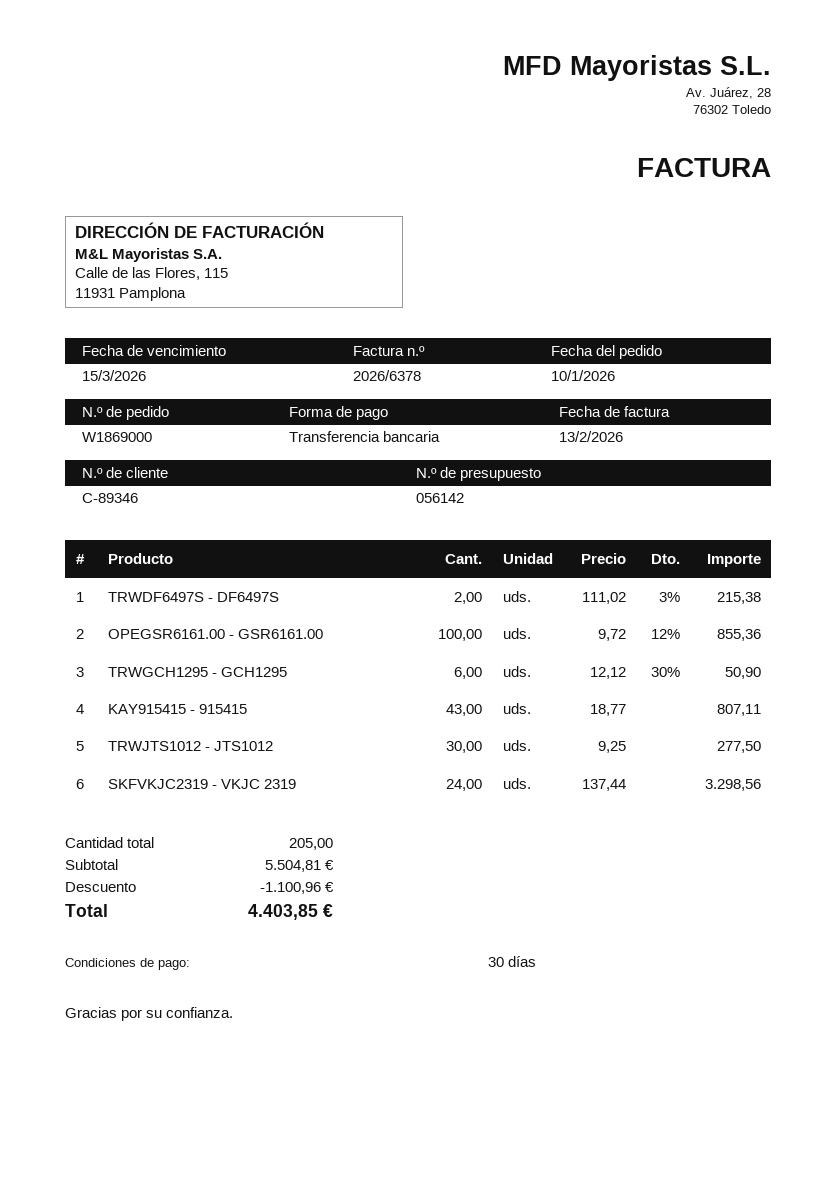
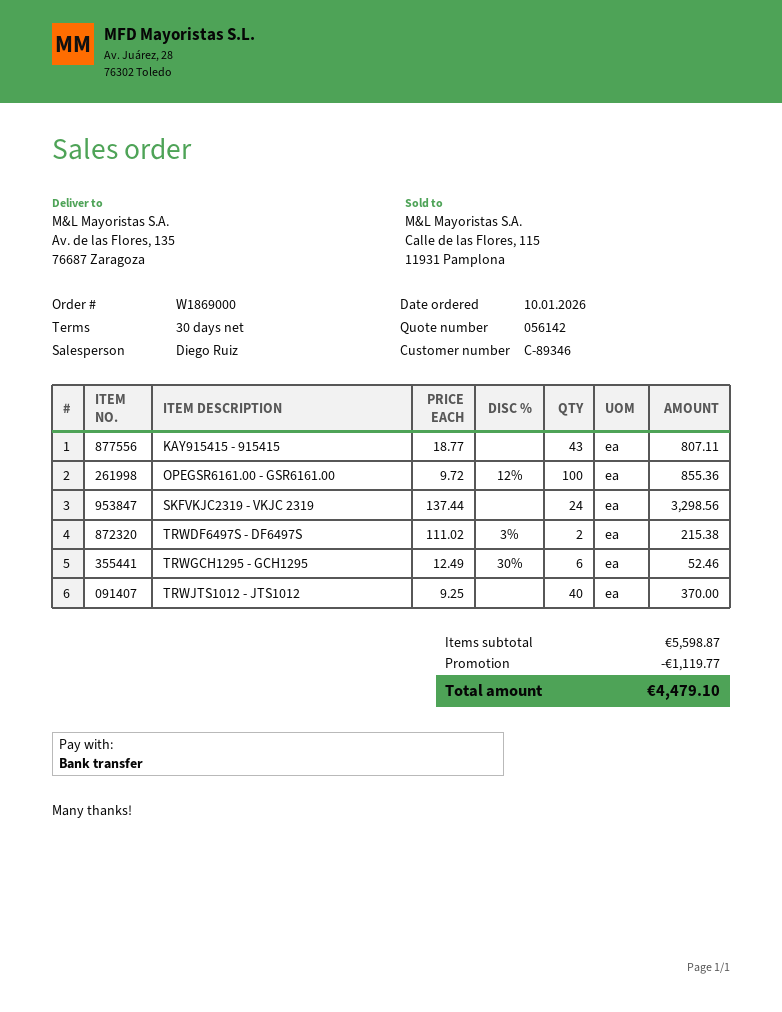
TRWGCH1295 - GCH1295: 6 x 12.12 - 30% = 50.90 -> 6 x 12.49 - 30% = 52.46
TRWJTS1012 - JTS1012: 30 x 9.25 = 277.50 -> 40 x 9.25 = 370.00
subtotal: 5504.81 -> 5598.87
discount: 1100.96 -> 1119.77
total: 4403.85 -> 4479.10

